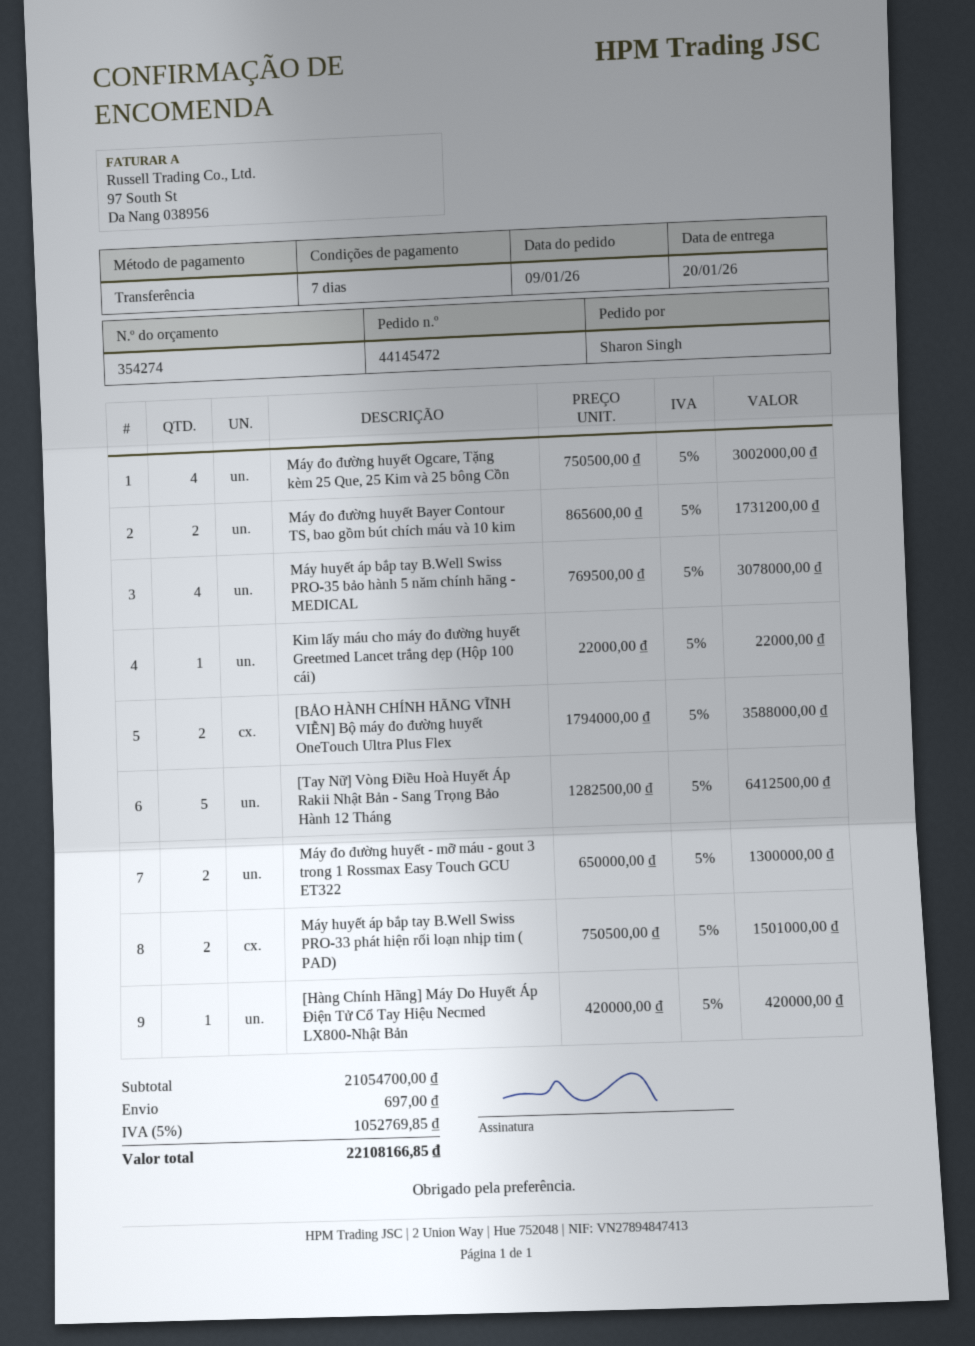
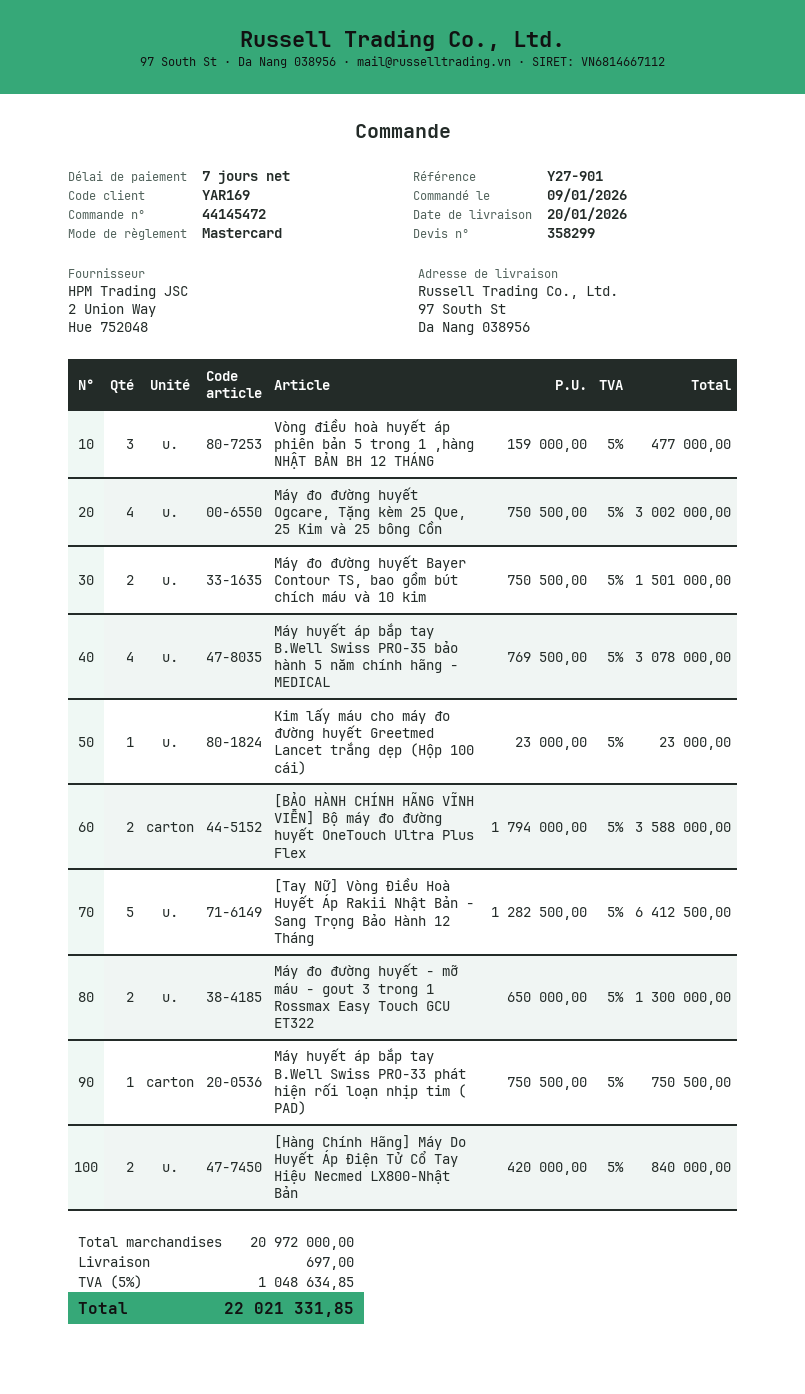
quote number: 354274 -> 358299
payment method: bank transfer -> Mastercard
Máy đo đường huyết Bayer Contour TS, bao gồm bút chích máu và 10 kim: 2 x 865600.00 = 1731200.00 -> 2 x 750500.00 = 1501000.00
Kim lấy máu cho máy đo đường huyết Greetmed Lancet trắng dẹp (Hộp 100 cái): 1 x 22000.00 = 22000.00 -> 1 x 23000.00 = 23000.00
Máy huyết áp bắp tay B.Well Swiss PRO-33 phát hiện rối loạn nhịp tim ( PAD): 2 x 750500.00 = 1501000.00 -> 1 x 750500.00 = 750500.00
[Hàng Chính Hãng] Máy Do Huyết Áp Điện Tử Cổ Tay Hiệu Necmed LX800-Nhật Bản: 1 x 420000.00 = 420000.00 -> 2 x 420000.00 = 840000.00
Vòng điều hoà huyết áp phiên bản 5 trong 1 ,hàng NHẬT BẢN BH 12 THÁNG: none -> 3 x 159000.00 = 477000.00
subtotal: 21054700.00 -> 20972000.00
tax: 5% = 1052769.85 -> 5% = 1048634.85
total: 22108166.85 -> 22021331.85

